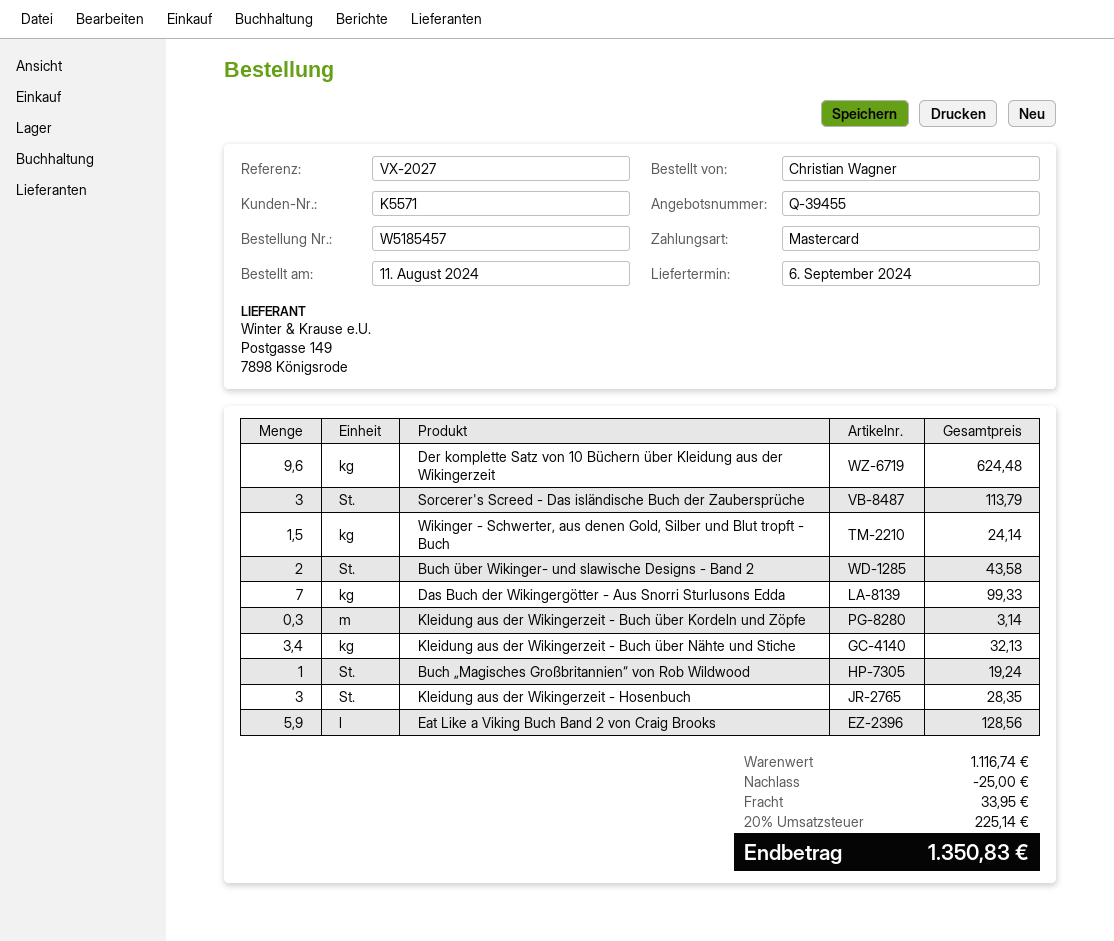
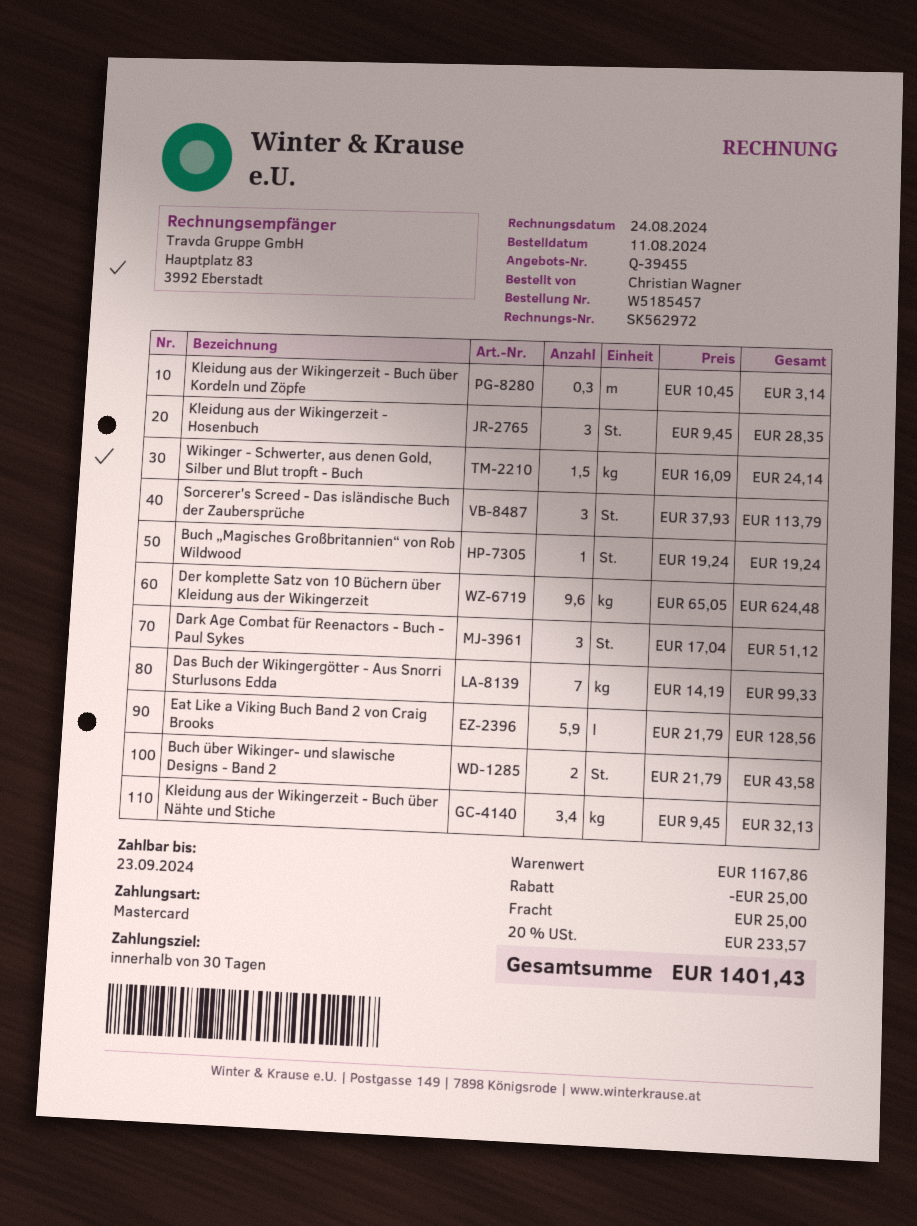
Dark Age Combat für Reenactors - Buch - Paul Sykes: none -> 3 for 51.12
subtotal: 1116.74 -> 1167.86
shipping: 33.95 -> 25.00
tax: 20% = 225.14 -> 20% = 233.57
total: 1350.83 -> 1401.43

